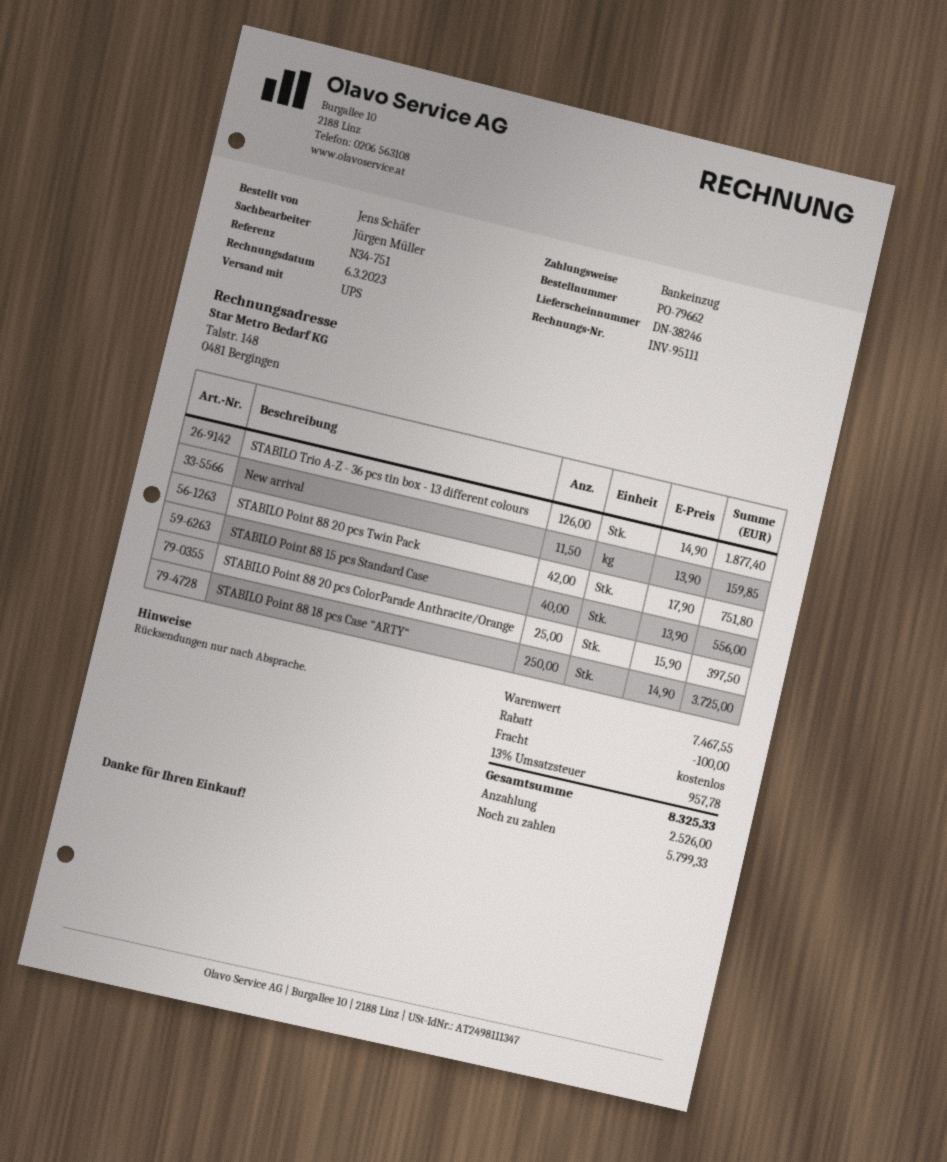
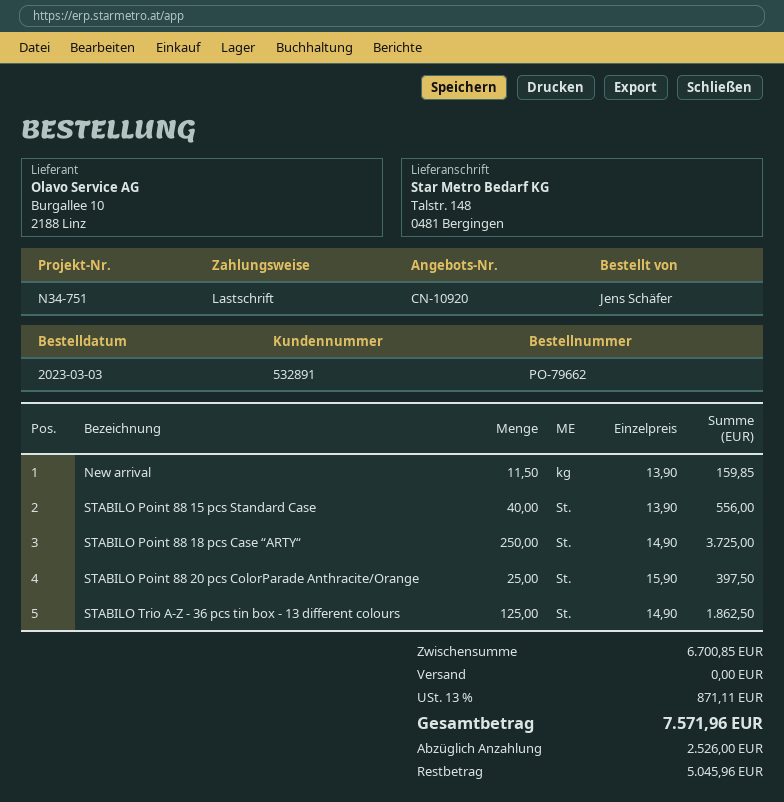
STABILO Trio A-Z - 36 pcs tin box - 13 different colours: 126 x 14.90 = 1877.40 -> 125 x 14.90 = 1862.50
STABILO Point 88 20 pcs Twin Pack: 42 x 17.90 = 751.80 -> none
subtotal: 7467.55 -> 6700.85
discount: 100.00 -> none
tax: 13% = 957.78 -> 13% = 871.11
total: 8325.33 -> 7571.96
balance: 5799.33 -> 5045.96

